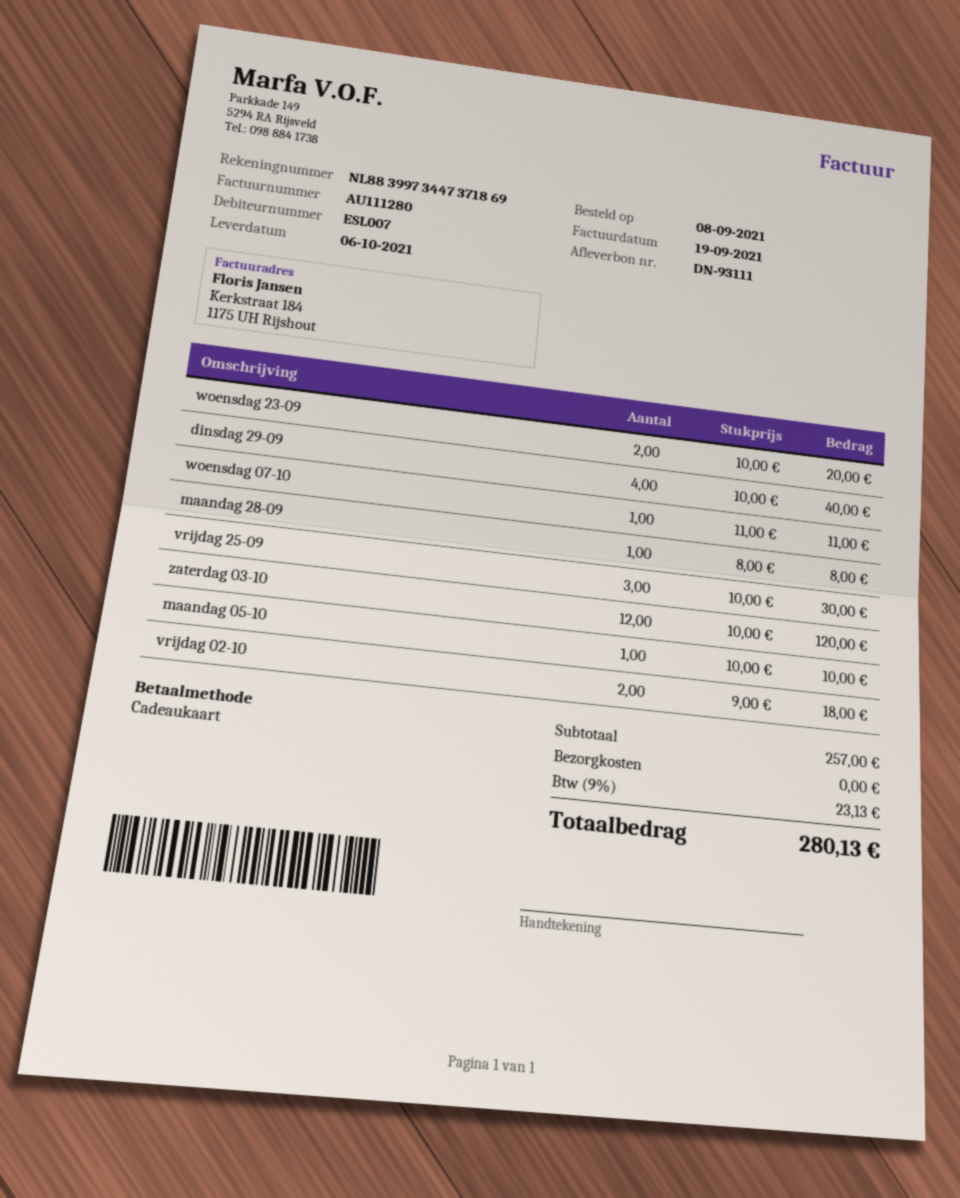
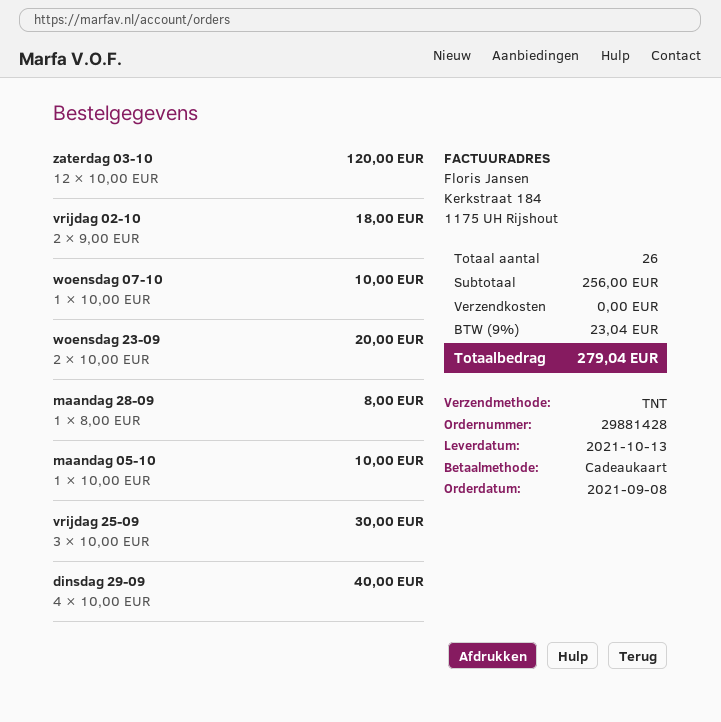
delivery date: 2021-10-06 -> 2021-10-13
woensdag 07-10: 1 x 11.00 = 11.00 -> 1 x 10.00 = 10.00
subtotal: 257.00 -> 256.00
tax: 9% = 23.13 -> 9% = 23.04
total: 280.13 -> 279.04

